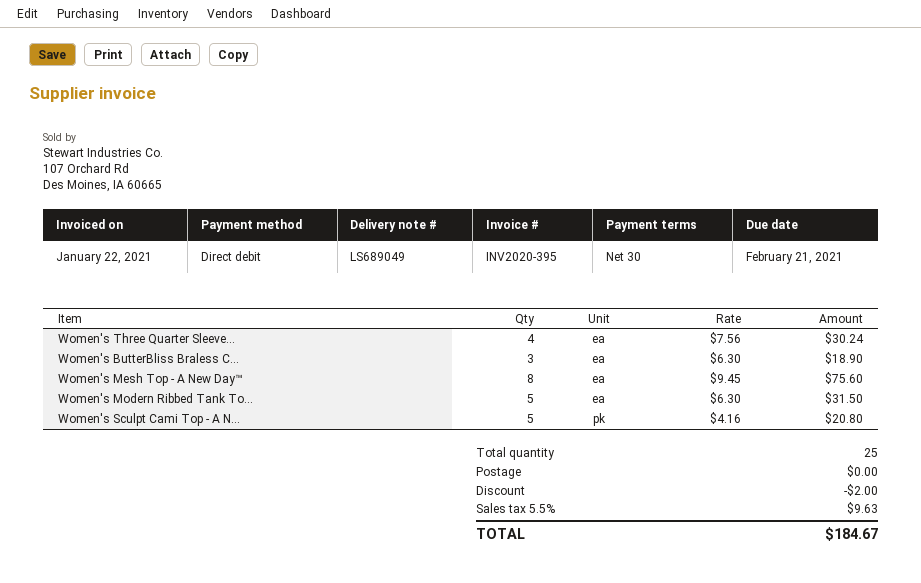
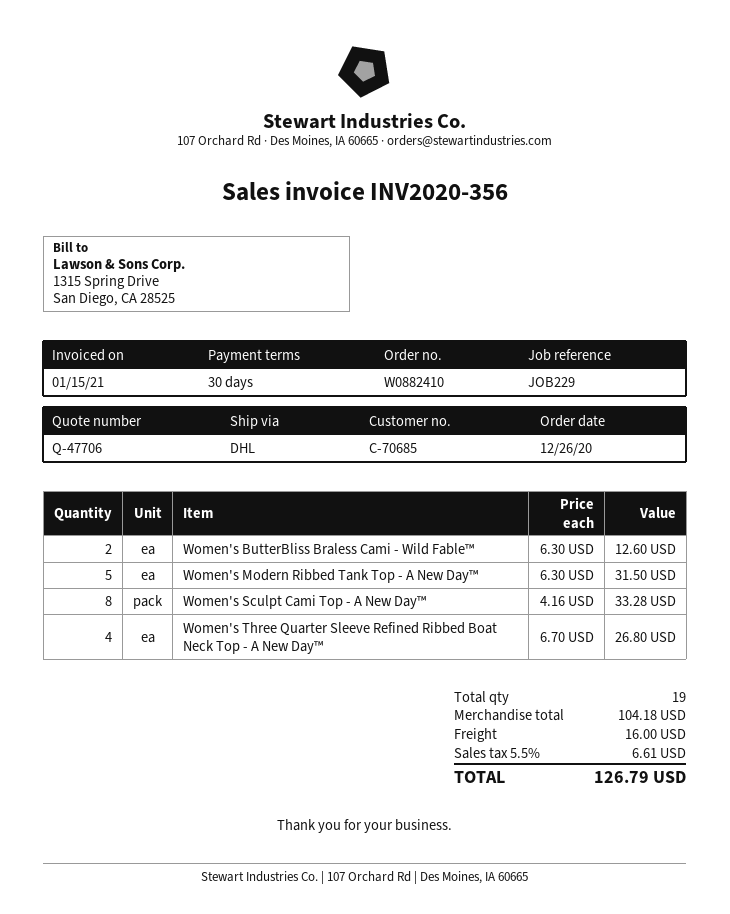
invoice number: INV2020-395 -> INV2020-356
invoice date: 2021-01-22 -> 2021-01-15
Women's Three Quarter Sleeve...: 4 x 7.56 = 30.24 -> 4 x 6.70 = 26.80
Women's ButterBliss Braless C...: 3 x 6.30 = 18.90 -> 2 x 6.30 = 12.60
Women's Mesh Top - A New Day™: 8 x 9.45 = 75.60 -> none
Women's Sculpt Cami Top - A N...: 5 x 4.16 = 20.80 -> 8 x 4.16 = 33.28
total quantity: 25 -> 19
discount: 2.00 -> none
shipping: 0.00 -> 16.00
tax: 5.5% = 9.63 -> 5.5% = 6.61
total: 184.67 -> 126.79

